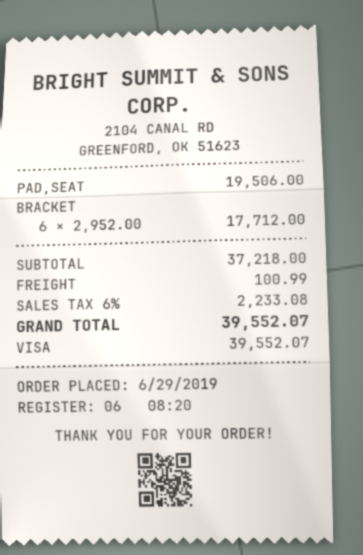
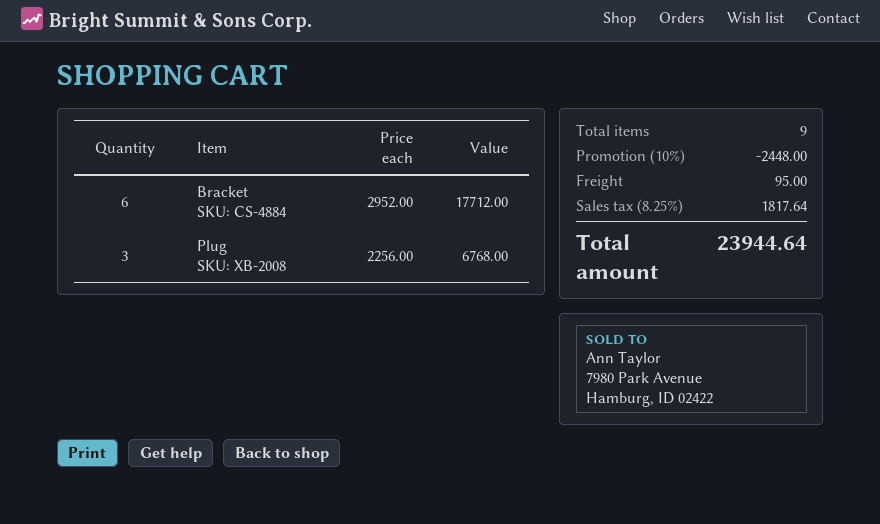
PAD,SEAT: 1 x 19506.00 = 19506.00 -> none
Plug: none -> 3 x 2256.00 = 6768.00
discount: none -> 10% = 2448.00
shipping: 100.99 -> 95.00
tax: 6% = 2233.08 -> 8.25% = 1817.64
total: 39552.07 -> 23944.64

